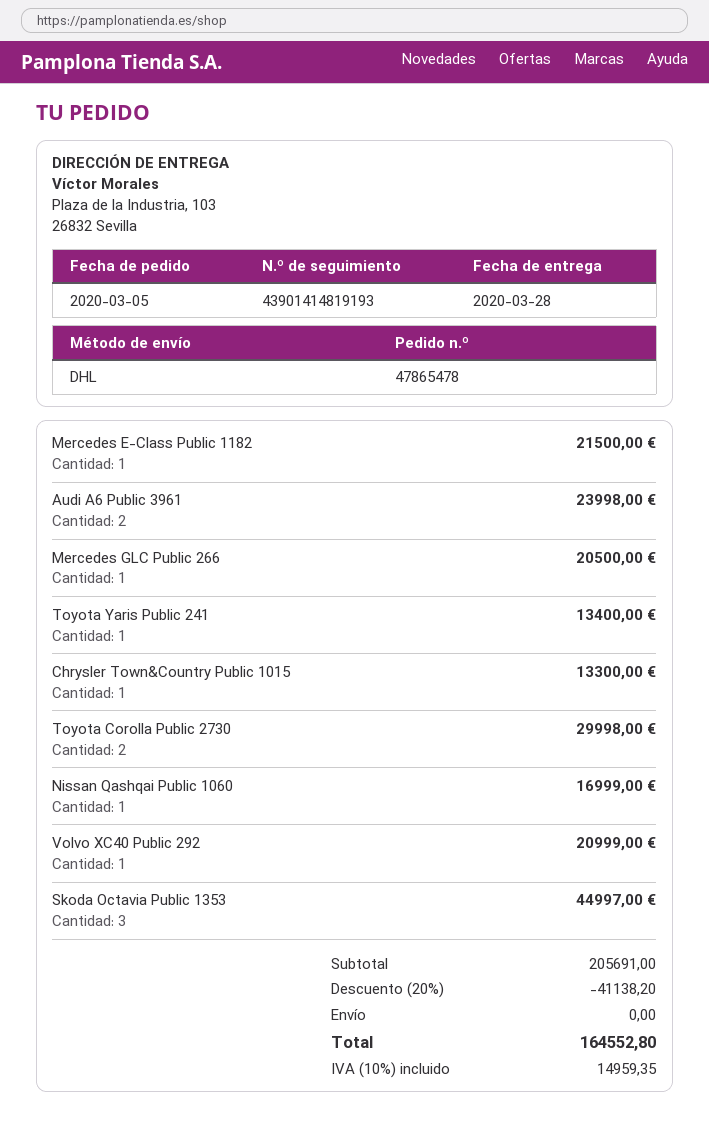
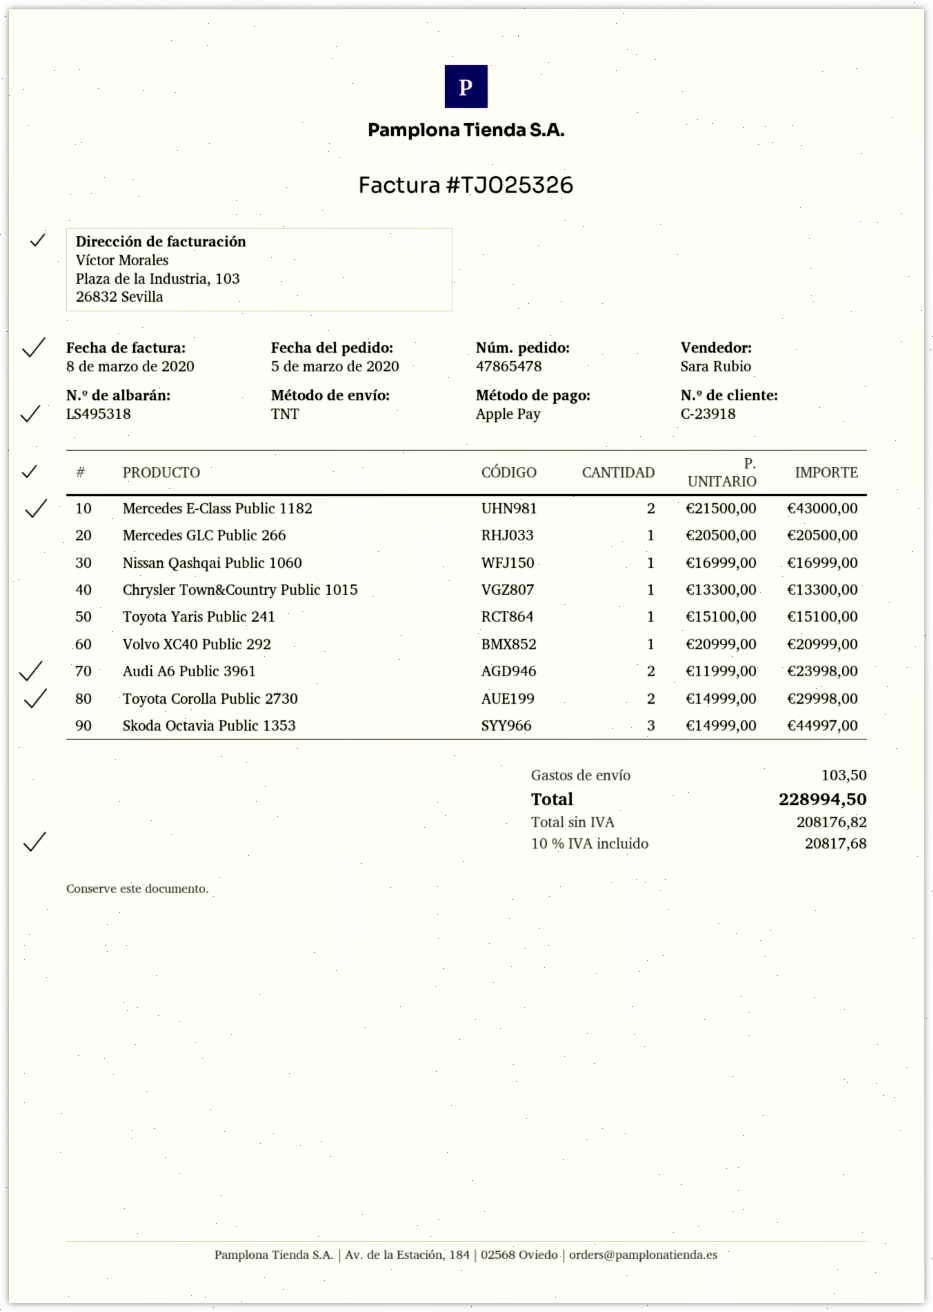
shipping method: DHL -> TNT
Mercedes E-Class Public 1182: 1 for 21500.00 -> 2 for 43000.00
Toyota Yaris Public 241: 1 for 13400.00 -> 1 for 15100.00
discount: 20% = 41138.20 -> none
shipping: 0.00 -> 103.50
tax: 10% = 14959.35 -> 10% = 20817.68
total: 164552.80 -> 228994.50

